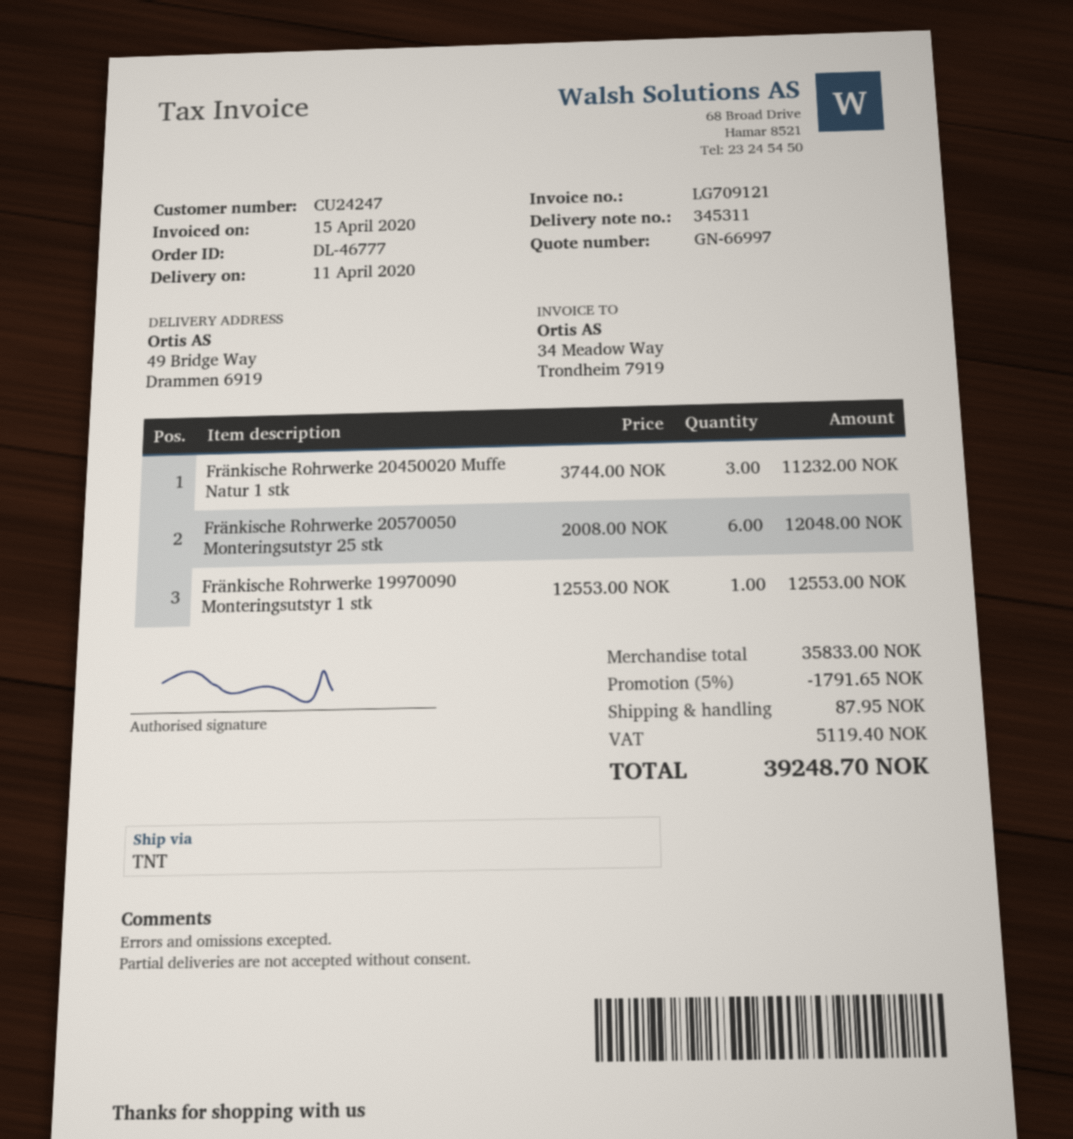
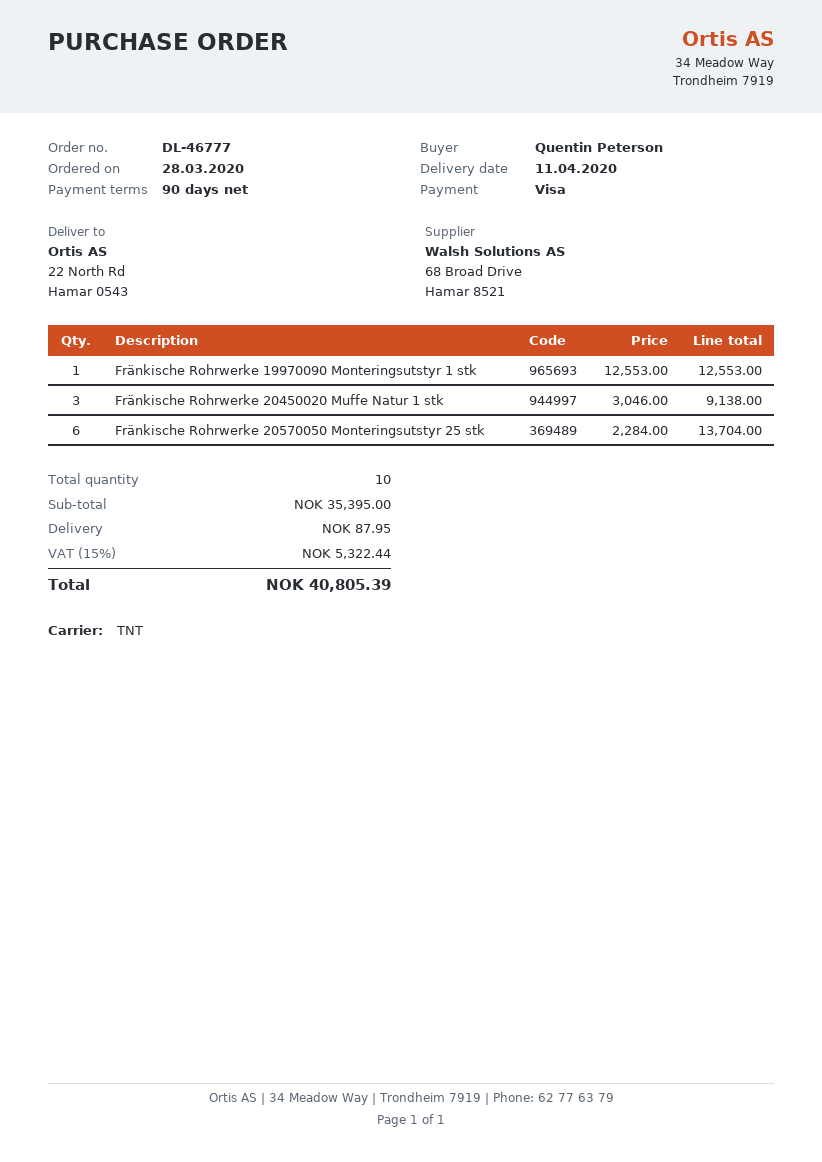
ship to: 49 Bridge Way, Drammen 6919 -> 22 North Rd, Hamar 0543
Fränkische Rohrwerke 20450020 Muffe Natur 1 stk: 3 x 3744.00 = 11232.00 -> 3 x 3046.00 = 9138.00
Fränkische Rohrwerke 20570050 Monteringsutstyr 25 stk: 6 x 2008.00 = 12048.00 -> 6 x 2284.00 = 13704.00
subtotal: 35833.00 -> 35395.00
discount: 5% = 1791.65 -> none
tax: 5119.40 -> 5322.44
total: 39248.70 -> 40805.39

